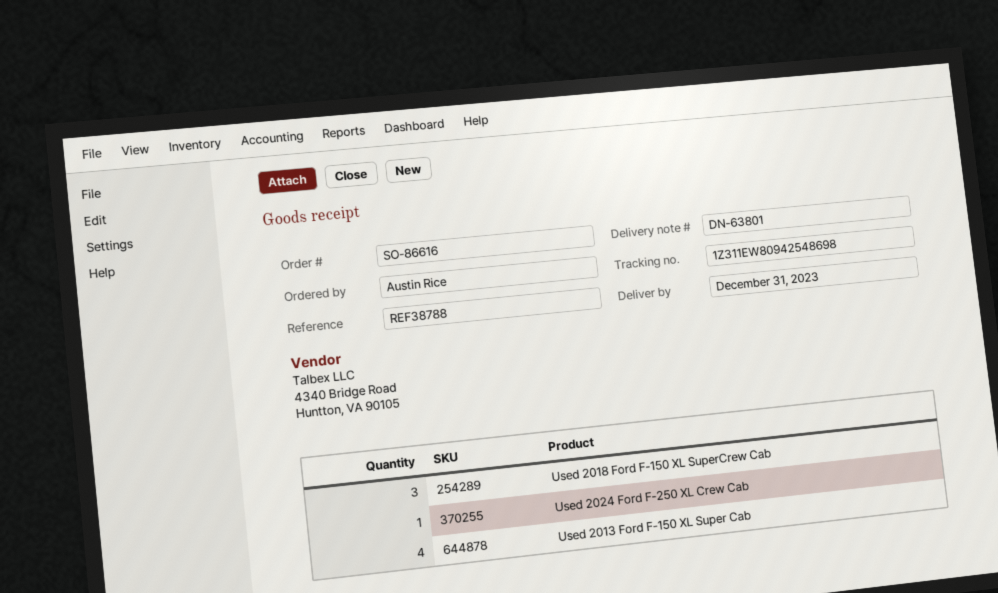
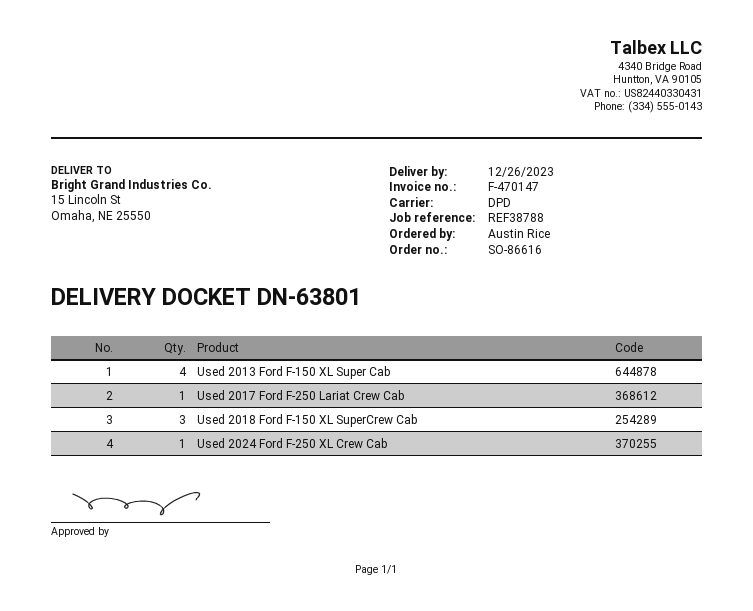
delivery date: 2023-12-31 -> 2023-12-26
Used 2017 Ford F-250 Lariat Crew Cab: none -> 1

